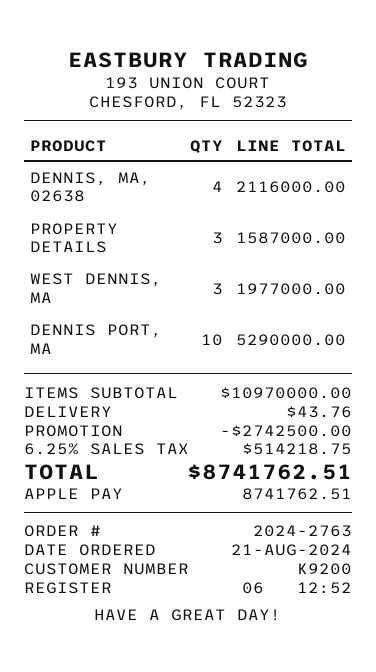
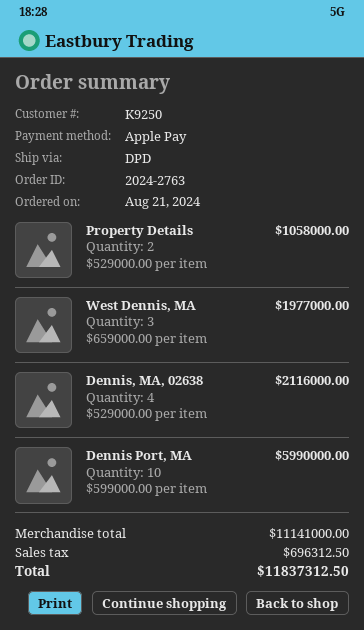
customer number: K9200 -> K9250
PROPERTY DETAILS: 3 for 1587000.00 -> 2 for 1058000.00
DENNIS PORT, MA: 10 for 5290000.00 -> 10 for 5990000.00
subtotal: 10970000.00 -> 11141000.00
discount: 2742500.00 -> none
shipping: 43.76 -> none
tax: 514218.75 -> 696312.50
total: 8741762.51 -> 11837312.50

